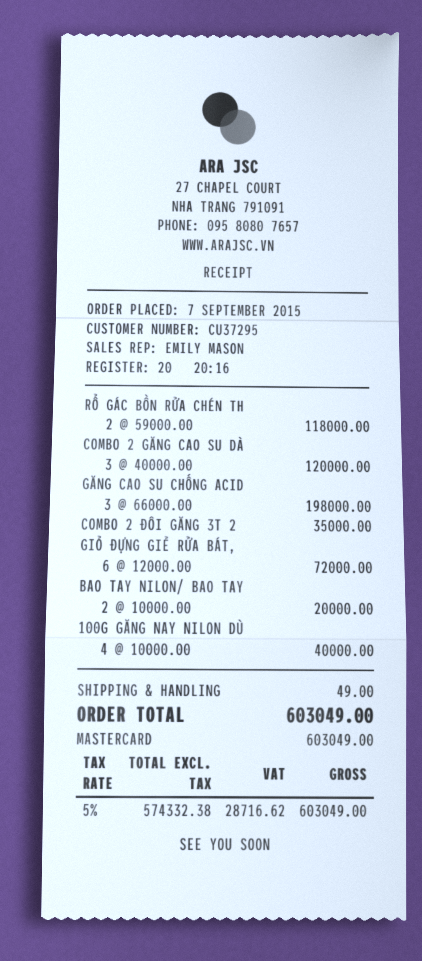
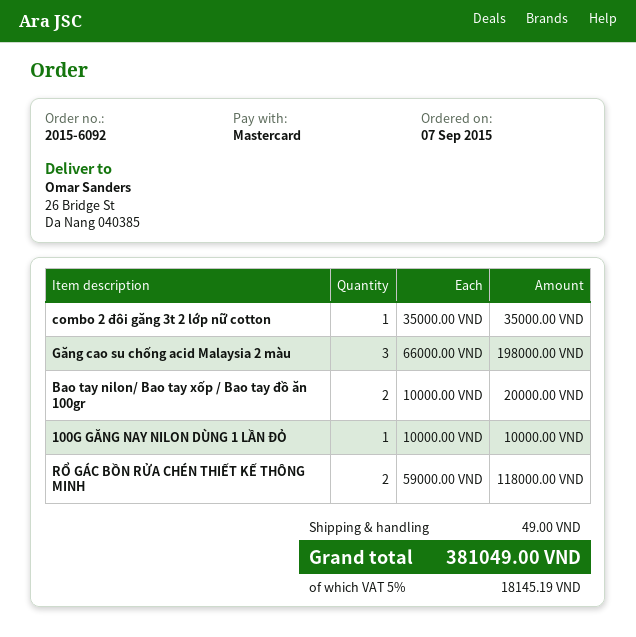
COMBO 2 GĂNG CAO SU DÀ: 3 x 40000.00 = 120000.00 -> none
GIỎ ĐỰNG GIẺ RỬA BÁT,: 6 x 12000.00 = 72000.00 -> none
100G GĂNG NAY NILON DÙ: 4 x 10000.00 = 40000.00 -> 1 x 10000.00 = 10000.00
tax: 5% = 28716.62 -> 5% = 18145.19
total: 603049.00 -> 381049.00

